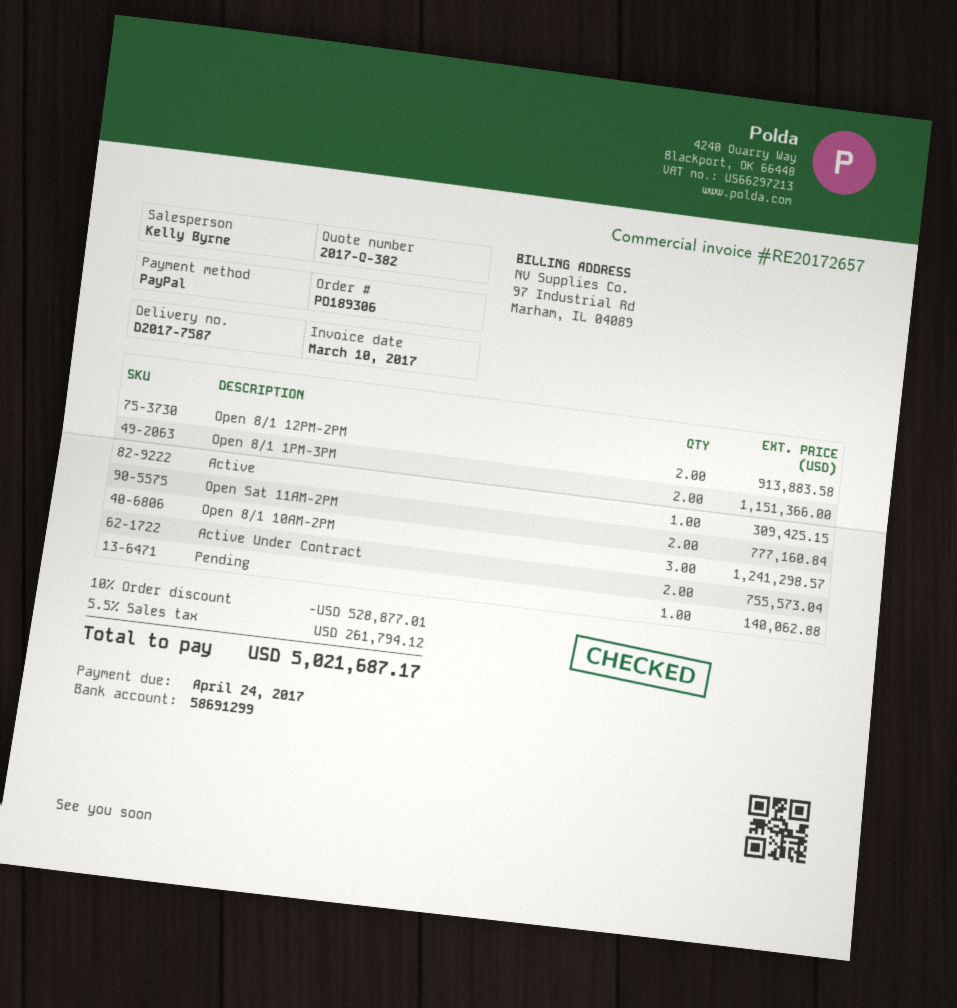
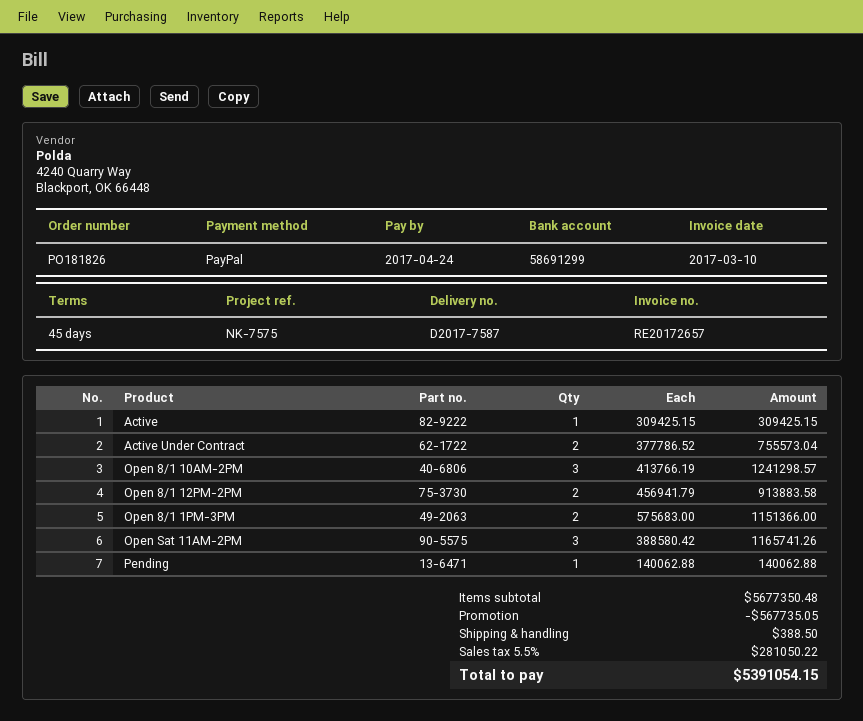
order number: PO189306 -> PO181826
Open Sat 11AM-2PM: 2 for 777160.84 -> 3 for 1165741.26
discount: 528877.01 -> 567735.05
shipping: none -> 388.50
tax: 5.5% = 261794.12 -> 5.5% = 281050.22
total: 5021687.17 -> 5391054.15

